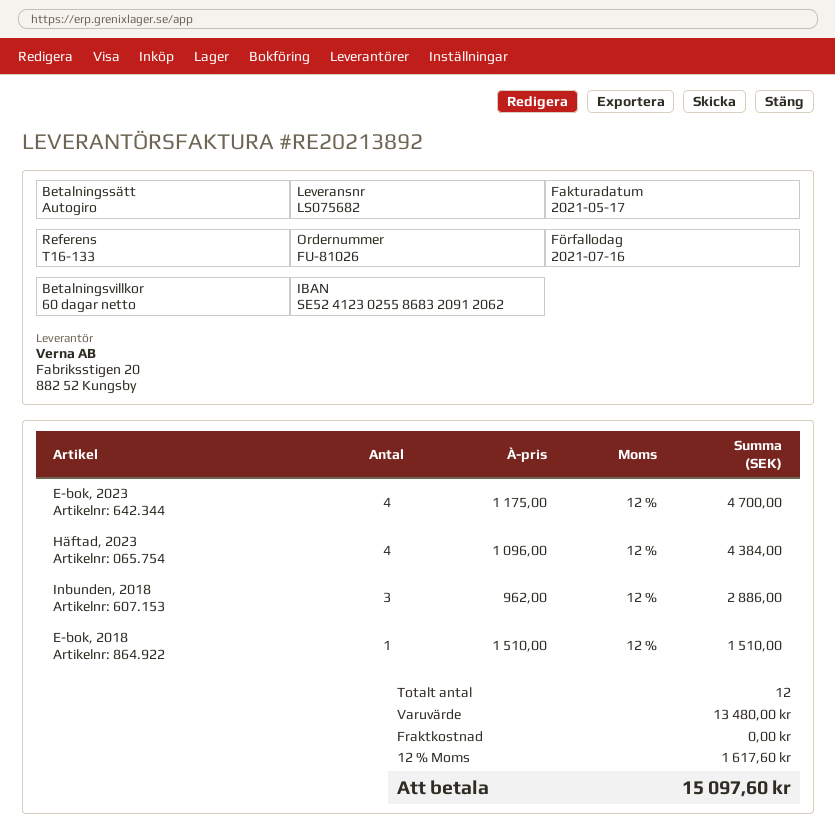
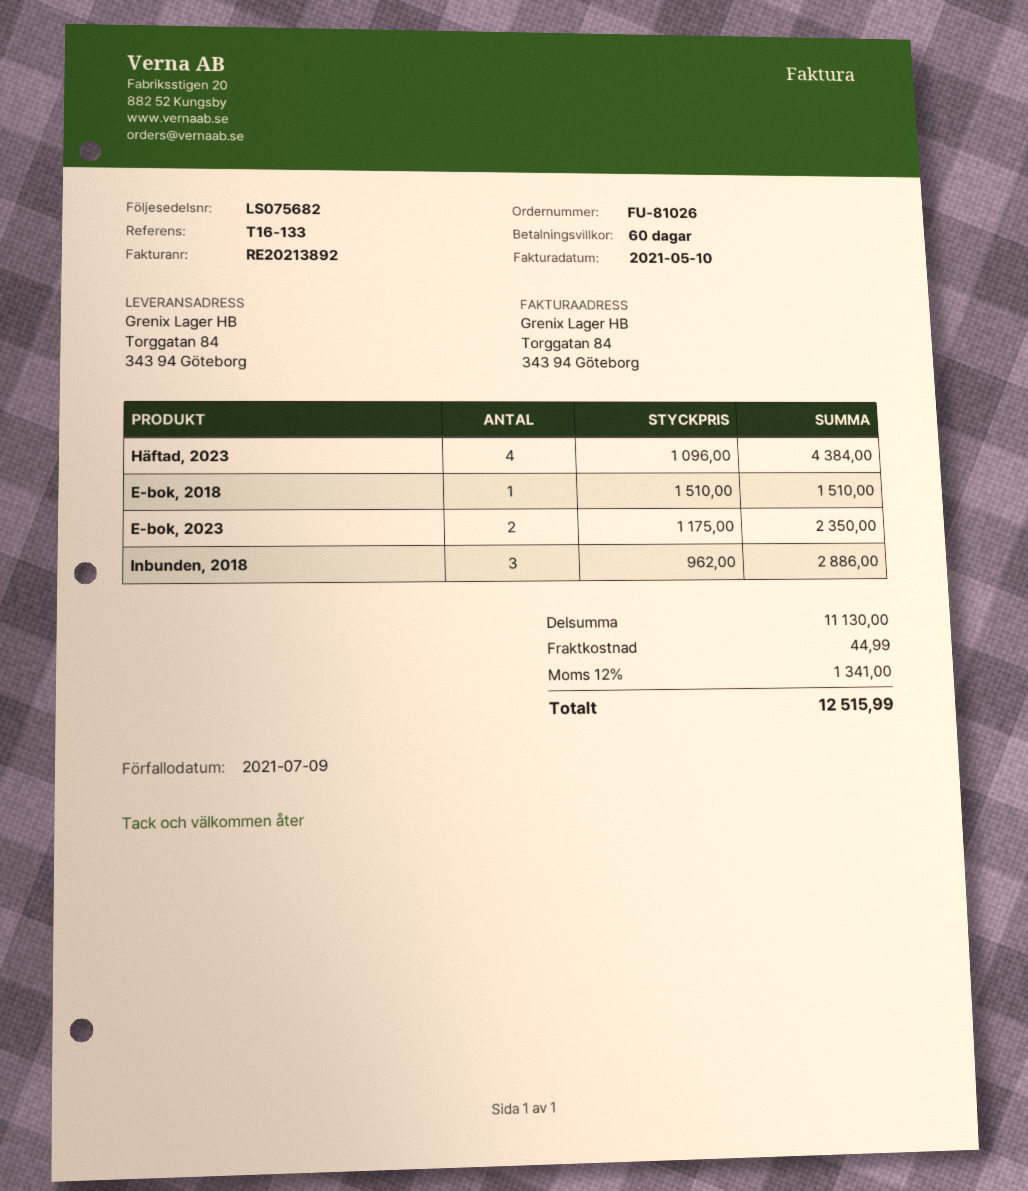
invoice date: 2021-05-17 -> 2021-05-10
due date: 2021-07-16 -> 2021-07-09
E-bok, 2023: 4 x 1175.00 = 4700.00 -> 2 x 1175.00 = 2350.00
subtotal: 13480.00 -> 11130.00
shipping: 0.00 -> 44.99
tax: 12% = 1617.60 -> 12% = 1341.00
total: 15097.60 -> 12515.99

